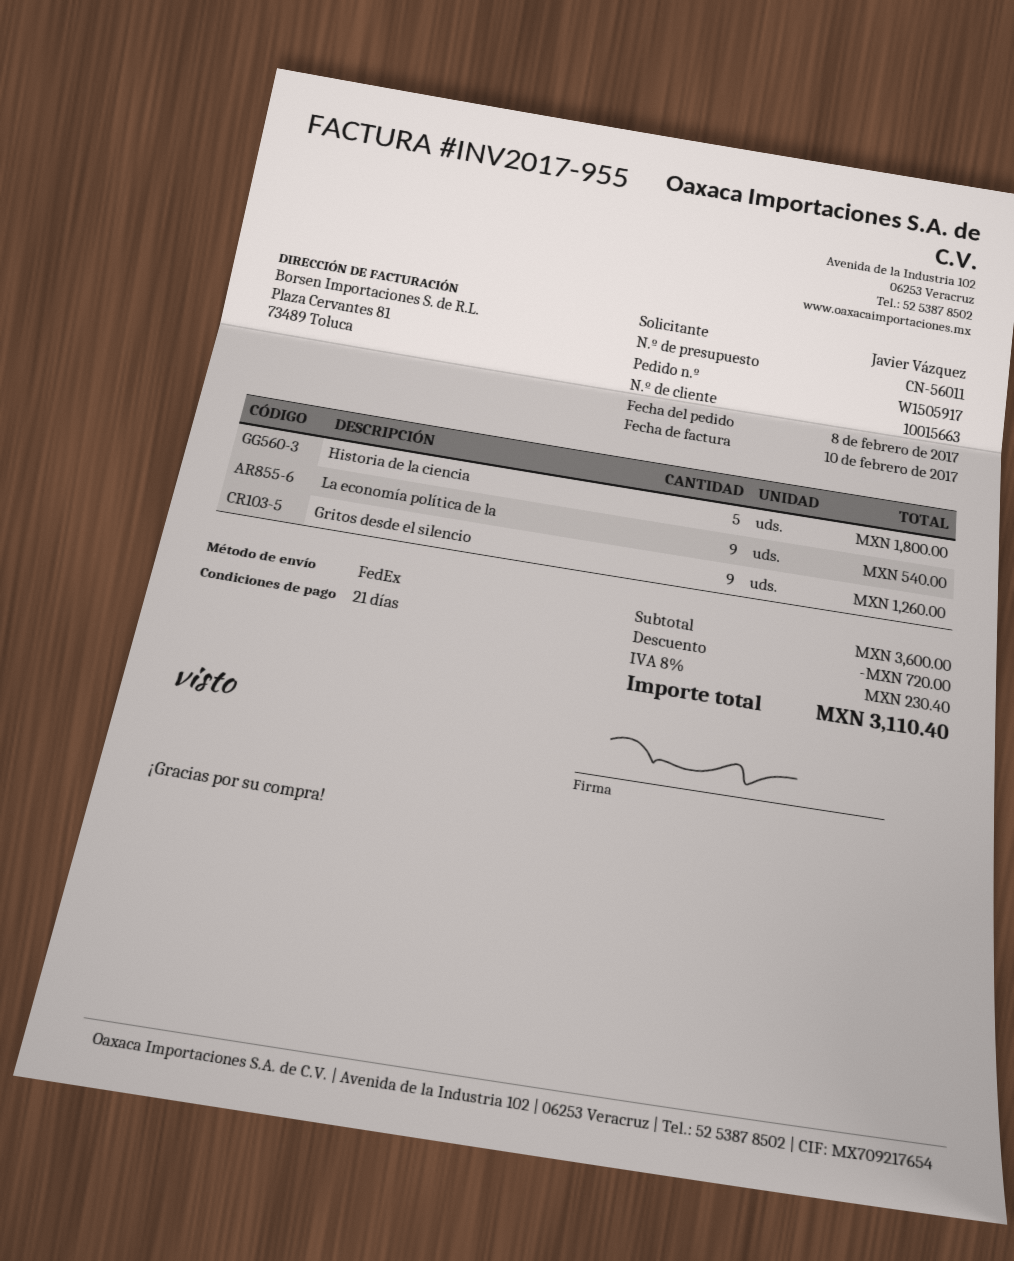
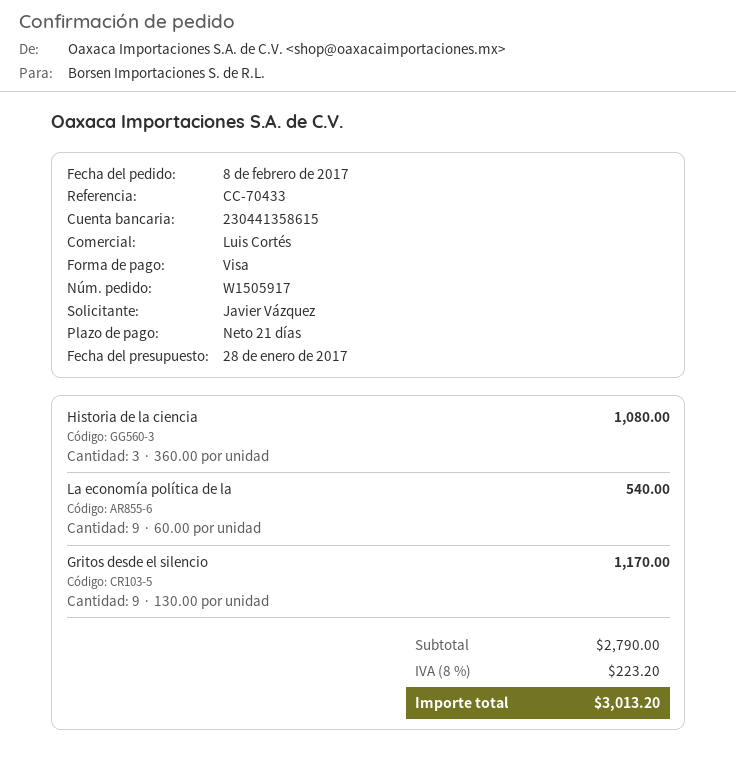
Historia de la ciencia: 5 for 1800.00 -> 3 for 1080.00
Gritos desde el silencio: 9 for 1260.00 -> 9 for 1170.00
subtotal: 3600.00 -> 2790.00
discount: 720.00 -> none
tax: 8% = 230.40 -> 8% = 223.20
total: 3110.40 -> 3013.20

